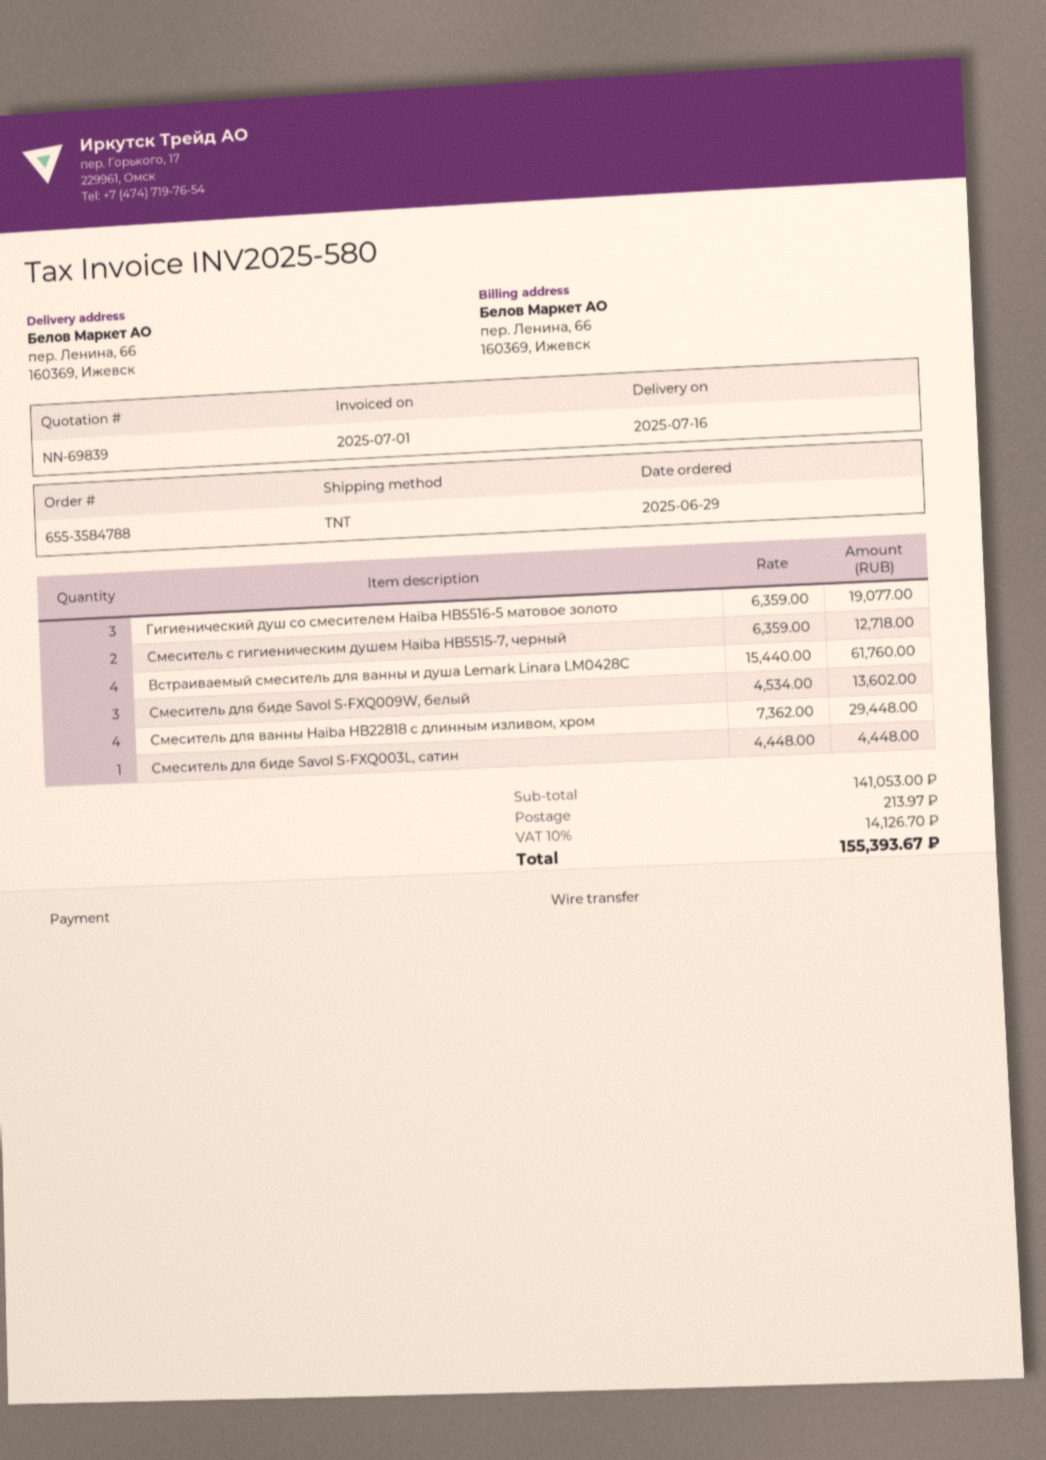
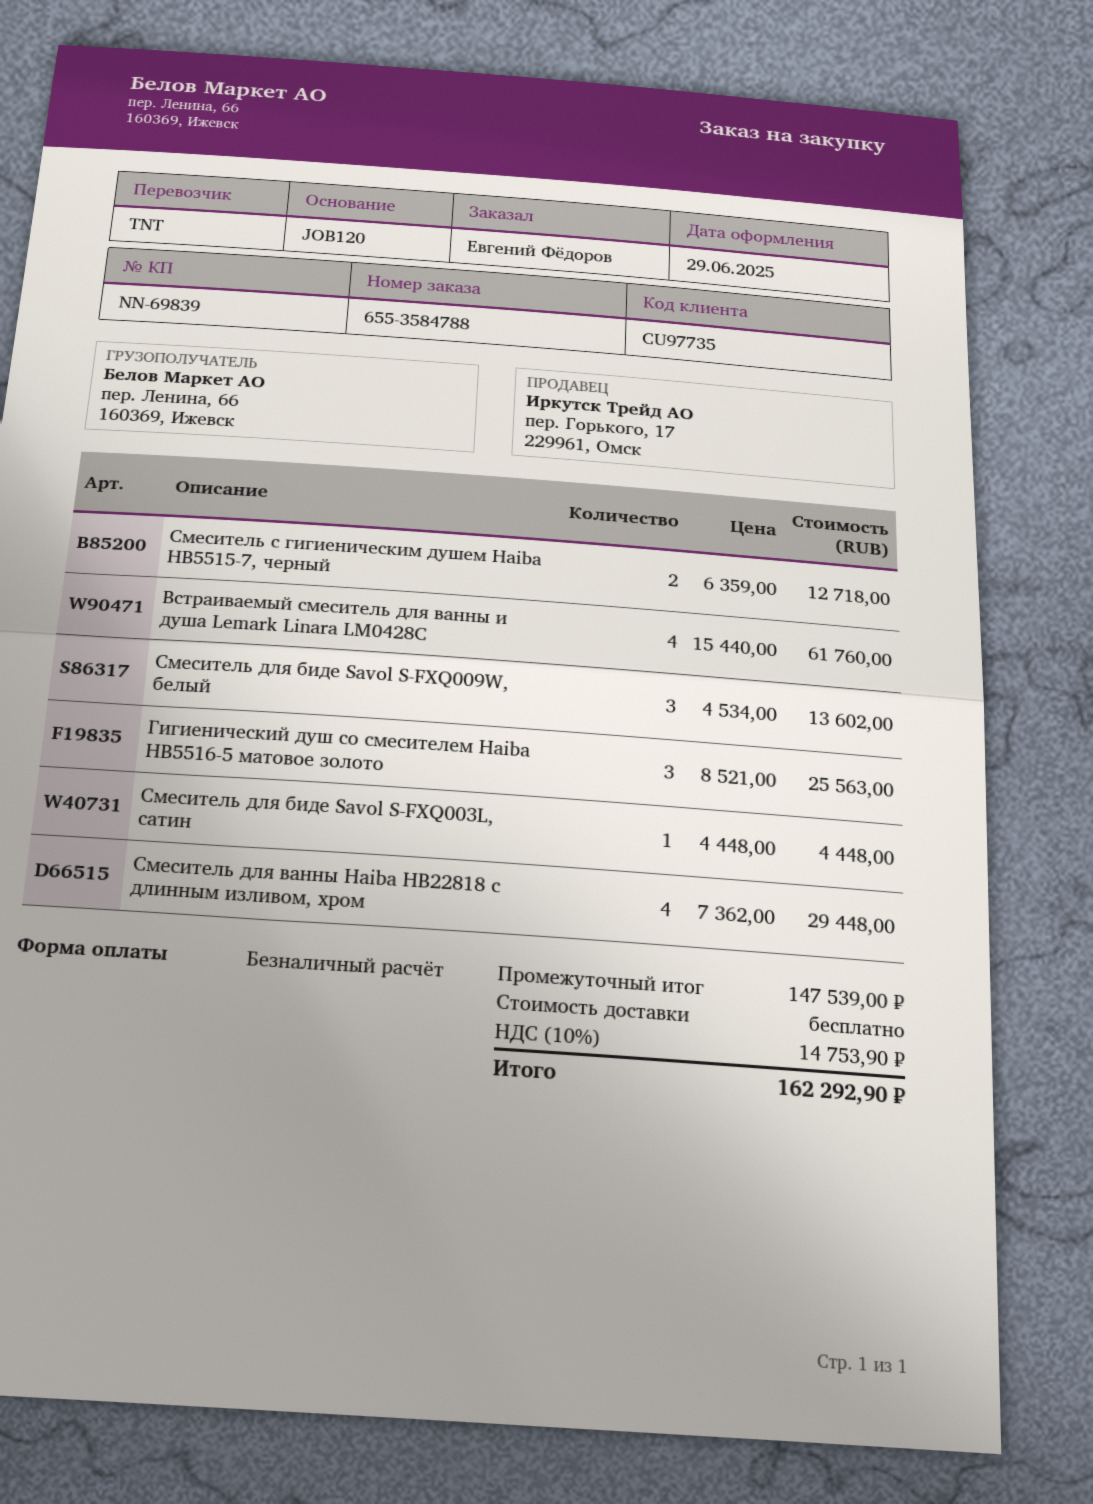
Гигиенический душ со смесителем Haiba HB5516-5 матовое золото: 3 x 6359.00 = 19077.00 -> 3 x 8521.00 = 25563.00
subtotal: 141053.00 -> 147539.00
shipping: 213.97 -> 0.00
tax: 10% = 14126.70 -> 10% = 14753.90
total: 155393.67 -> 162292.90

